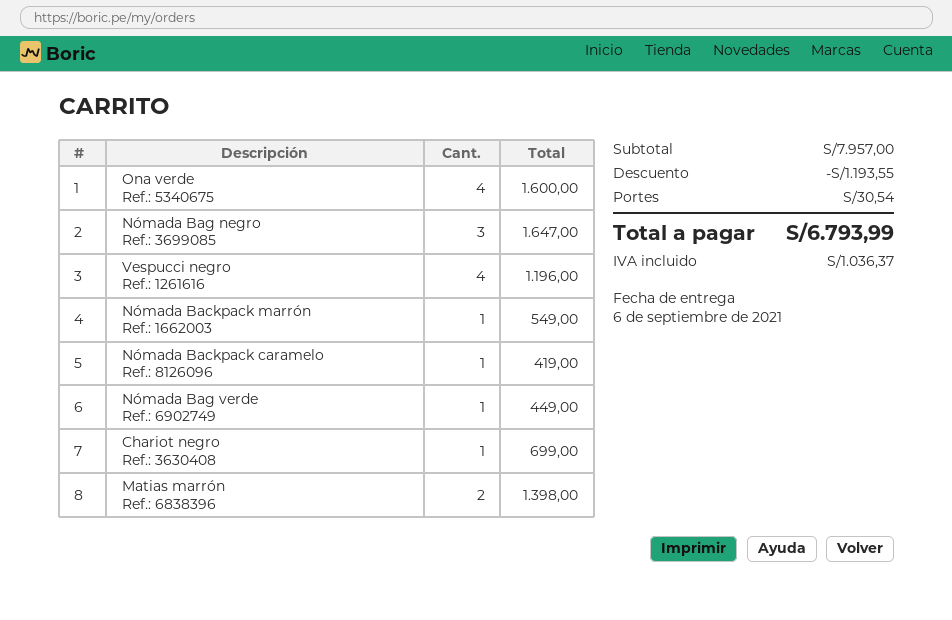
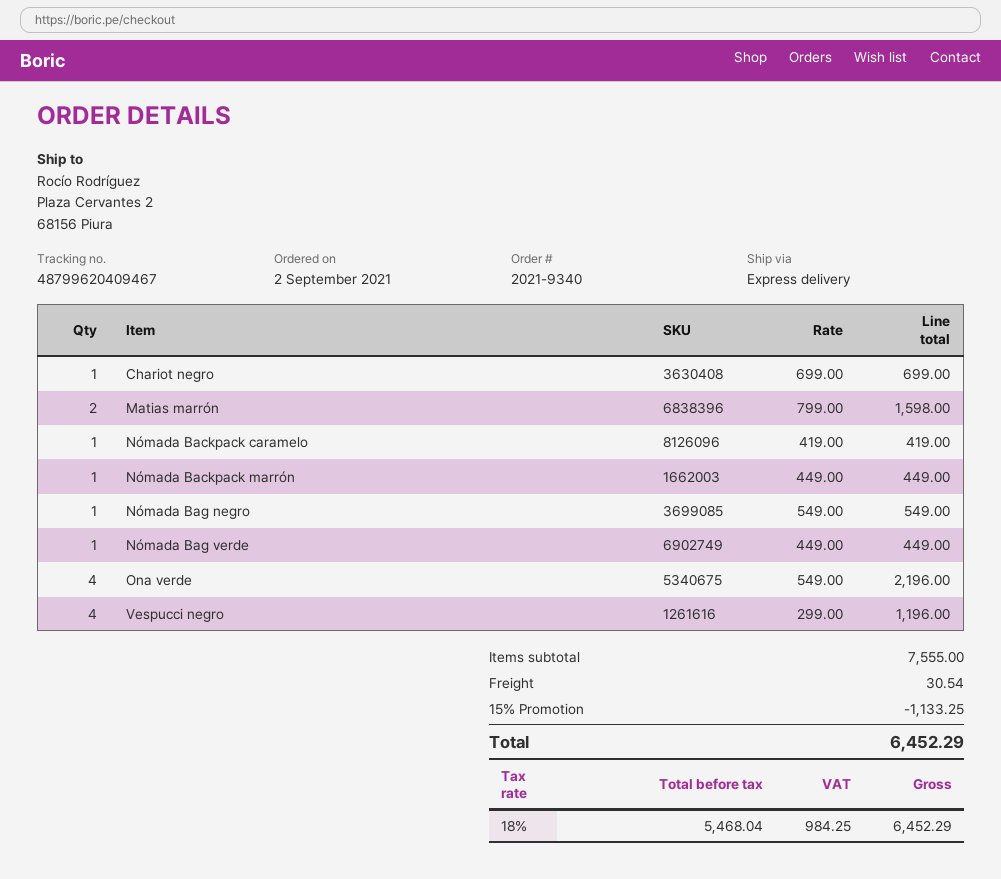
Ona verde: 4 for 1600.00 -> 4 for 2196.00
Nómada Bag negro: 3 for 1647.00 -> 1 for 549.00
Nómada Backpack marrón: 1 for 549.00 -> 1 for 449.00
Matias marrón: 2 for 1398.00 -> 2 for 1598.00
subtotal: 7957.00 -> 7555.00
discount: 1193.55 -> 1133.25
tax: 1036.37 -> 984.25
total: 6793.99 -> 6452.29

